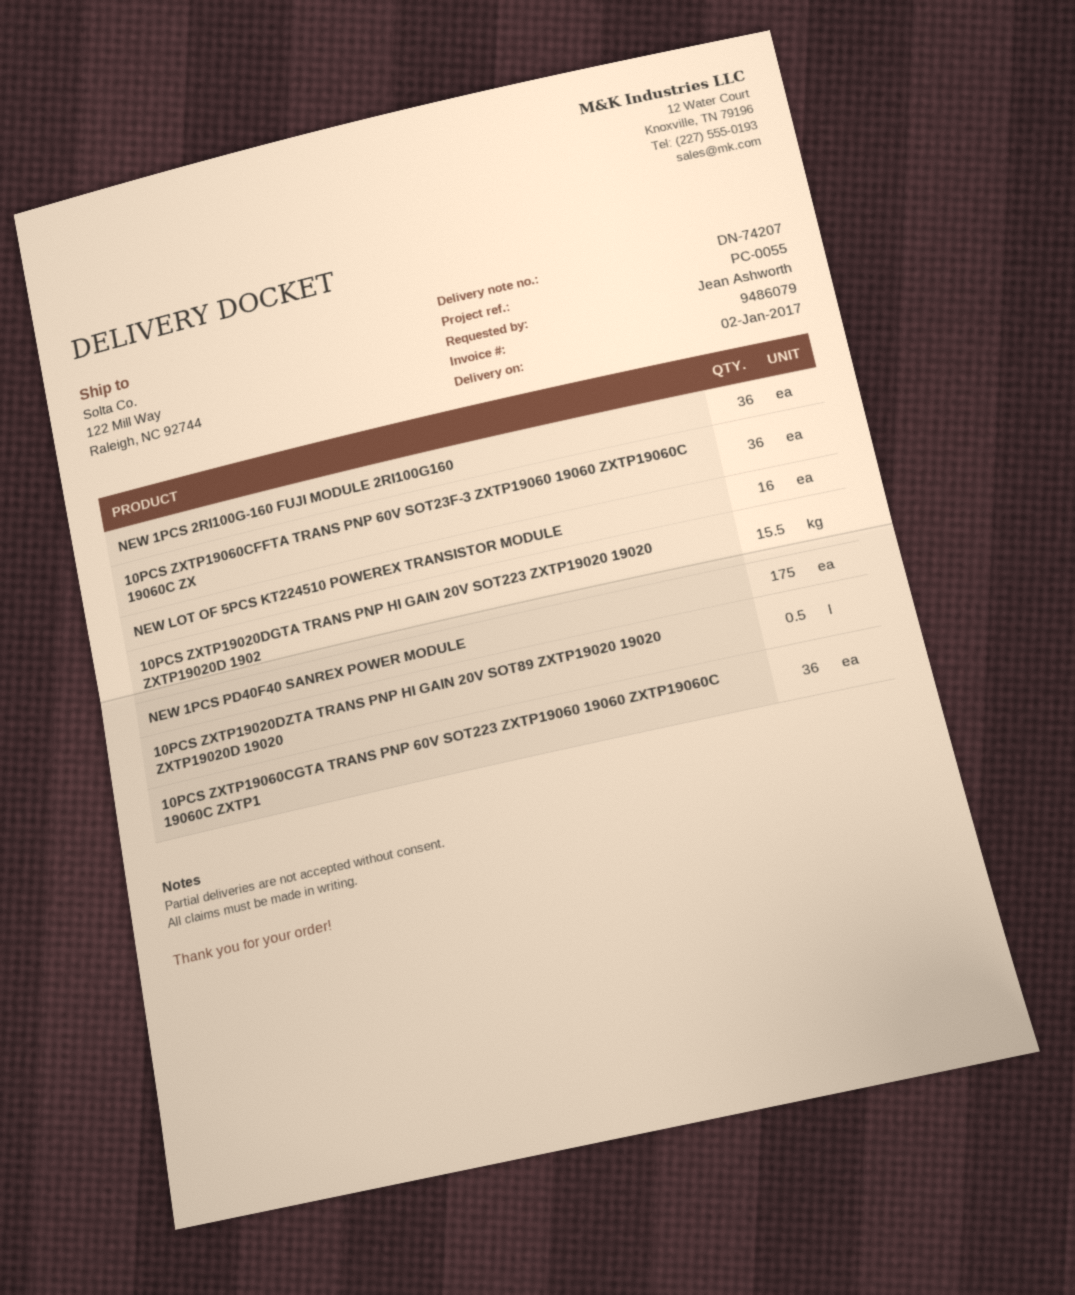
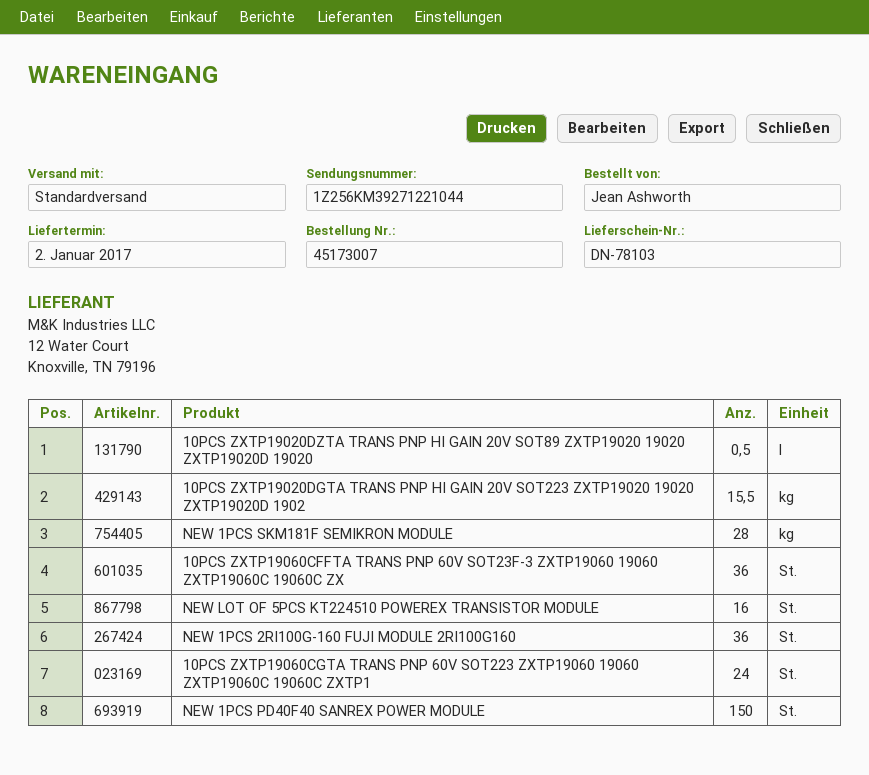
delivery note number: DN-74207 -> DN-78103
NEW 1PCS PD40F40 SANREX POWER MODULE: 175 -> 150
10PCS ZXTP19060CGTA TRANS PNP 60V SOT223 ZXTP19060 19060 ZXTP19060C 19060C ZXTP1: 36 -> 24
NEW 1PCS SKM181F SEMIKRON MODULE: none -> 28

